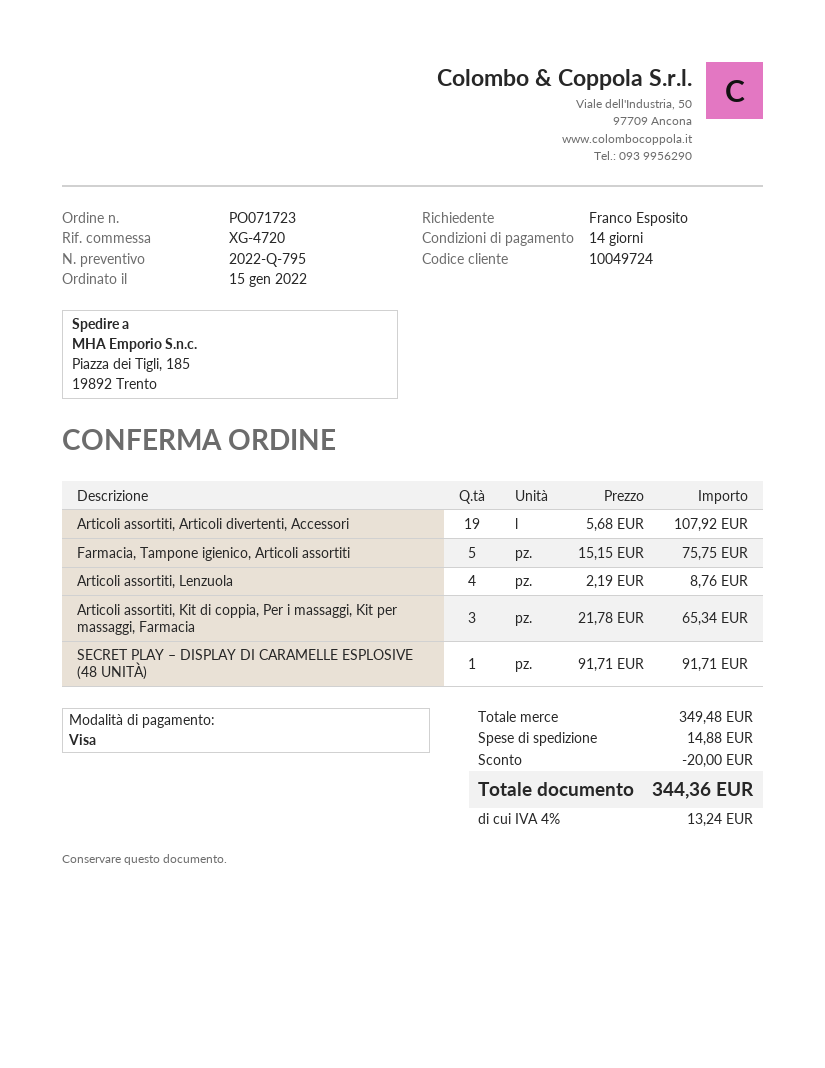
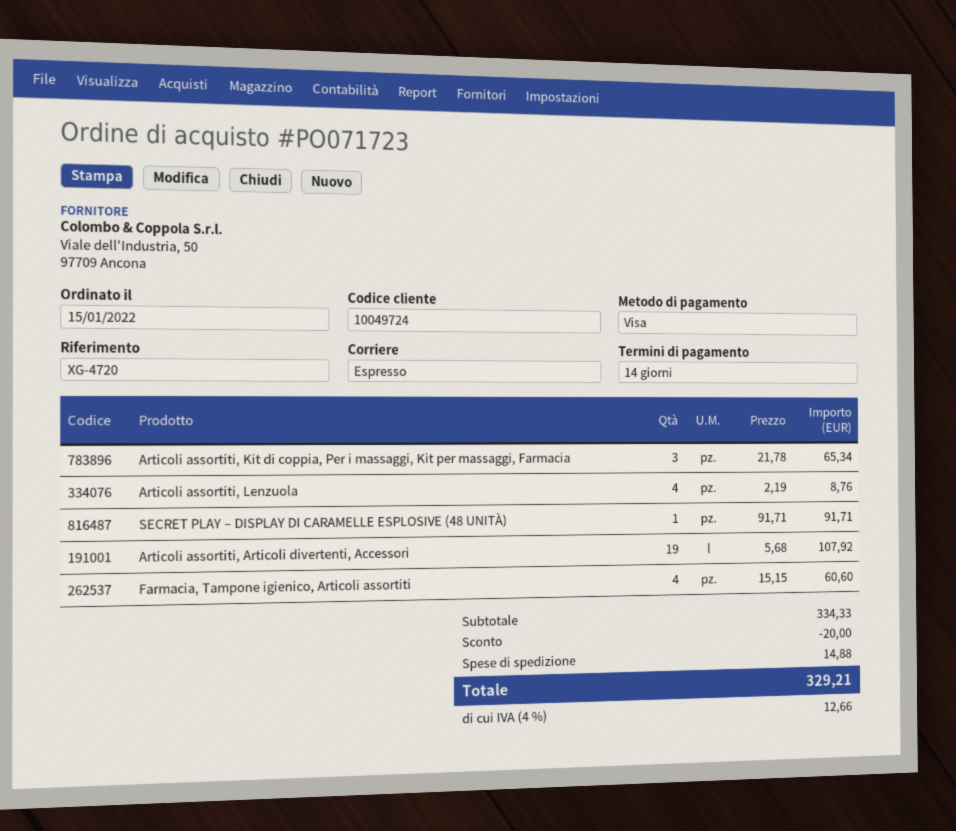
Farmacia, Tampone igienico, Articoli assortiti: 5 x 15.15 = 75.75 -> 4 x 15.15 = 60.60
subtotal: 349.48 -> 334.33
tax: 4% = 13.24 -> 4% = 12.66
total: 344.36 -> 329.21

